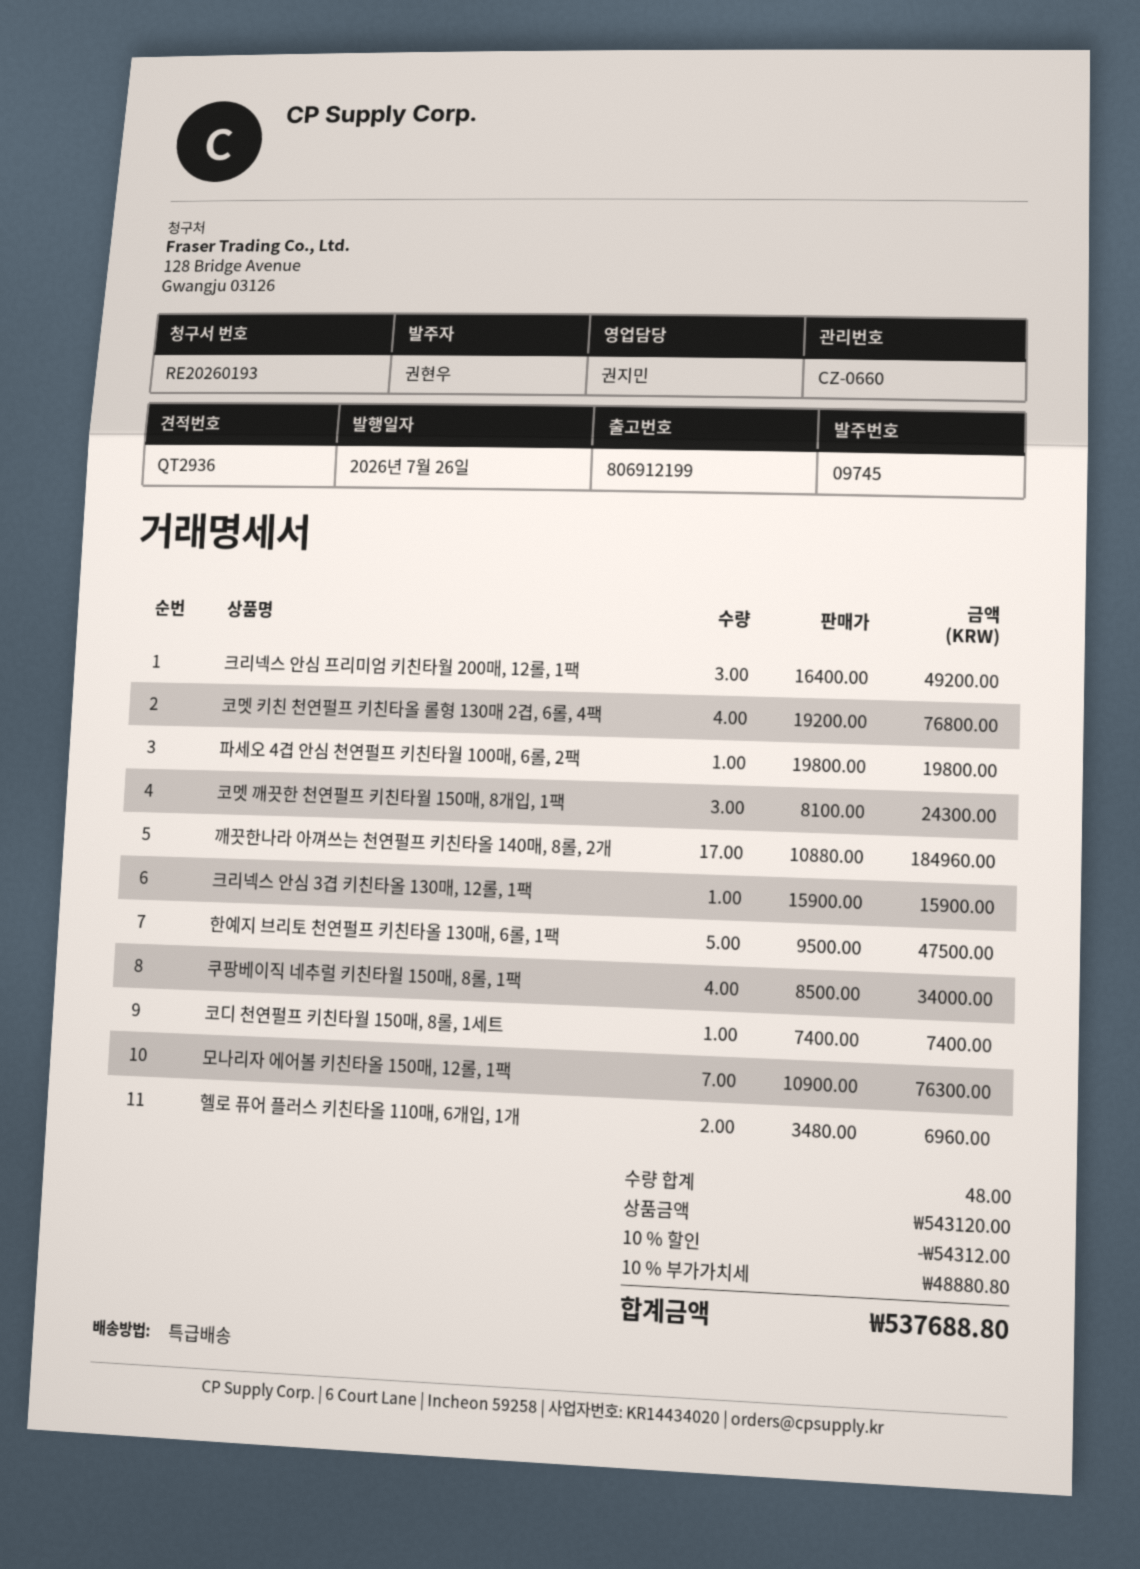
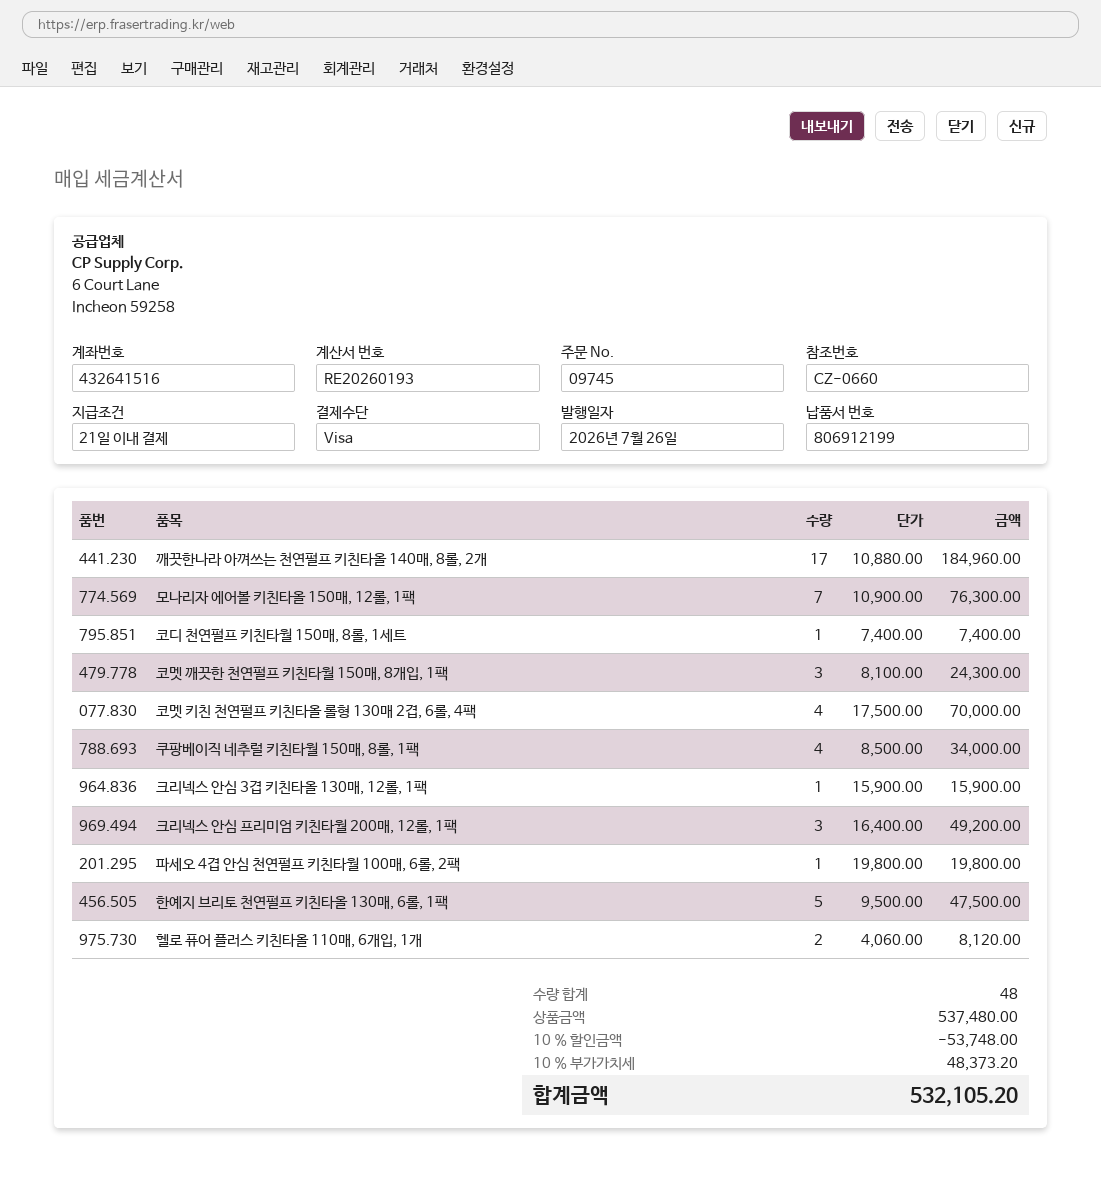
코멧 키친 천연펄프 키친타올 롤형 130매 2겹, 6롤, 4팩: 4 x 19200.00 = 76800.00 -> 4 x 17500.00 = 70000.00
헬로 퓨어 플러스 키친타올 110매, 6개입, 1개: 2 x 3480.00 = 6960.00 -> 2 x 4060.00 = 8120.00
subtotal: 543120.00 -> 537480.00
discount: 10% = 54312.00 -> 10% = 53748.00
tax: 10% = 48880.80 -> 10% = 48373.20
total: 537688.80 -> 532105.20

